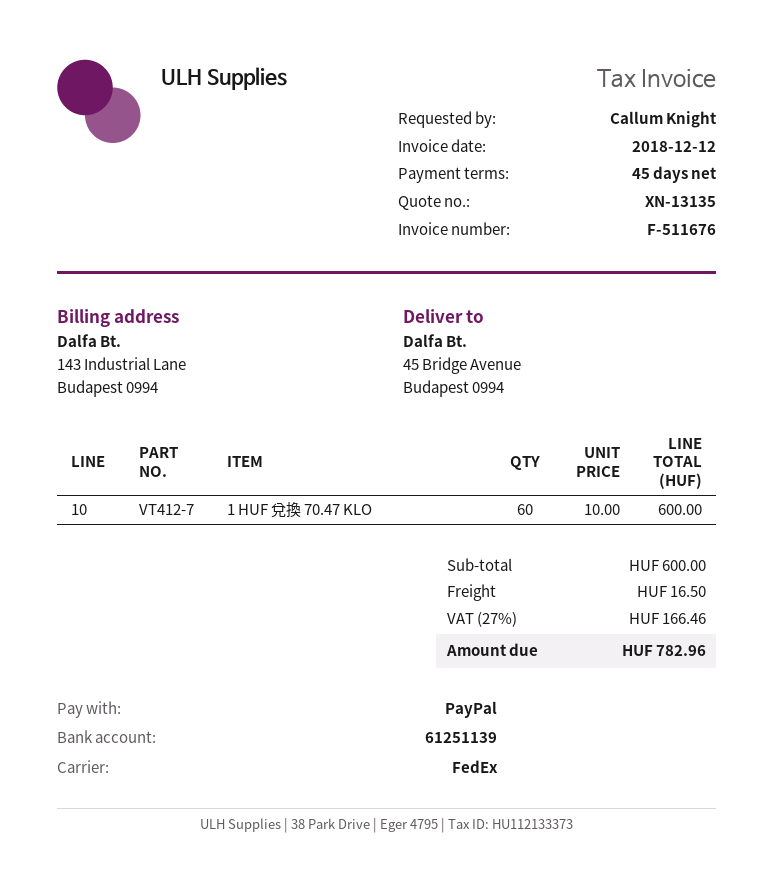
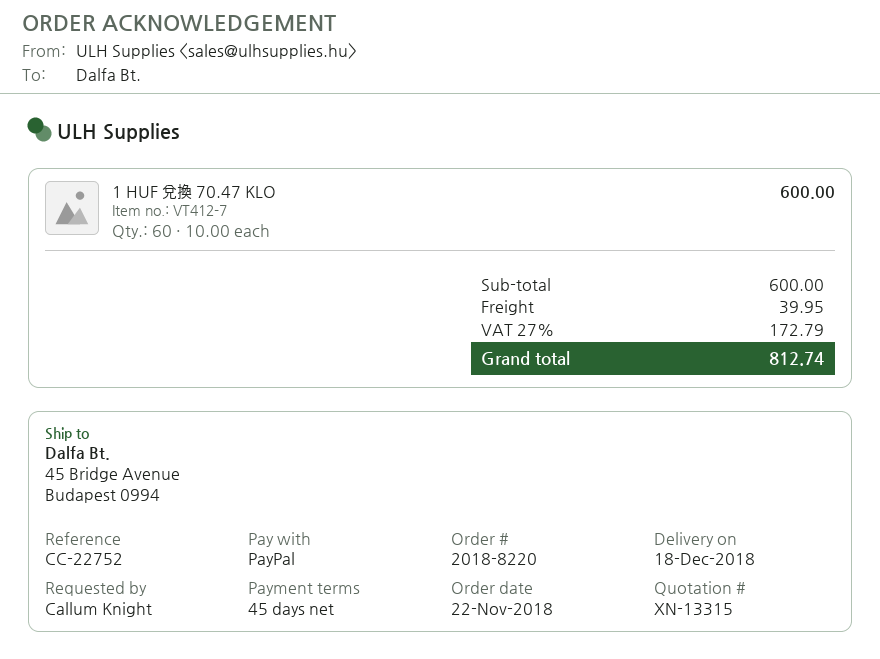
quote number: XN-13135 -> XN-13315
shipping: 16.50 -> 39.95
tax: 27% = 166.46 -> 27% = 172.79
total: 782.96 -> 812.74

